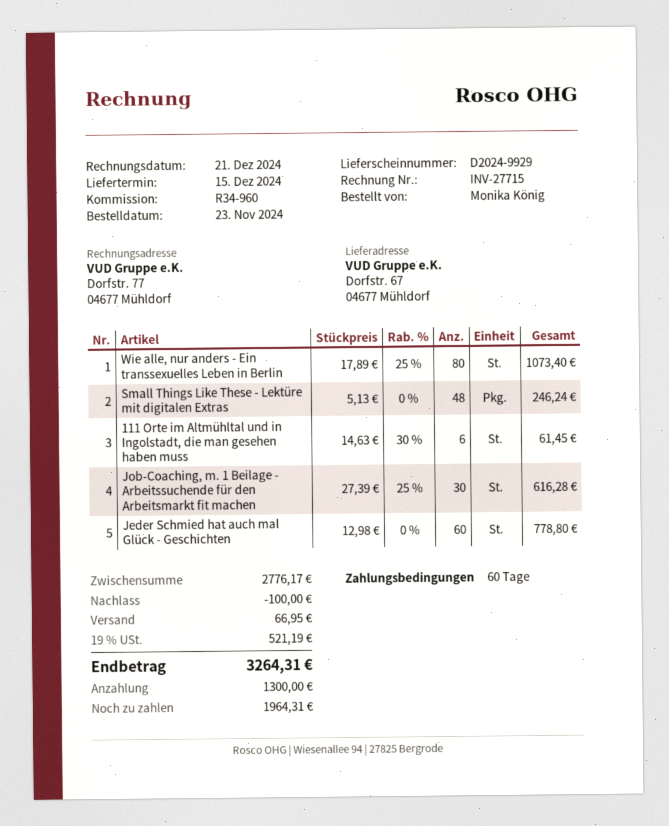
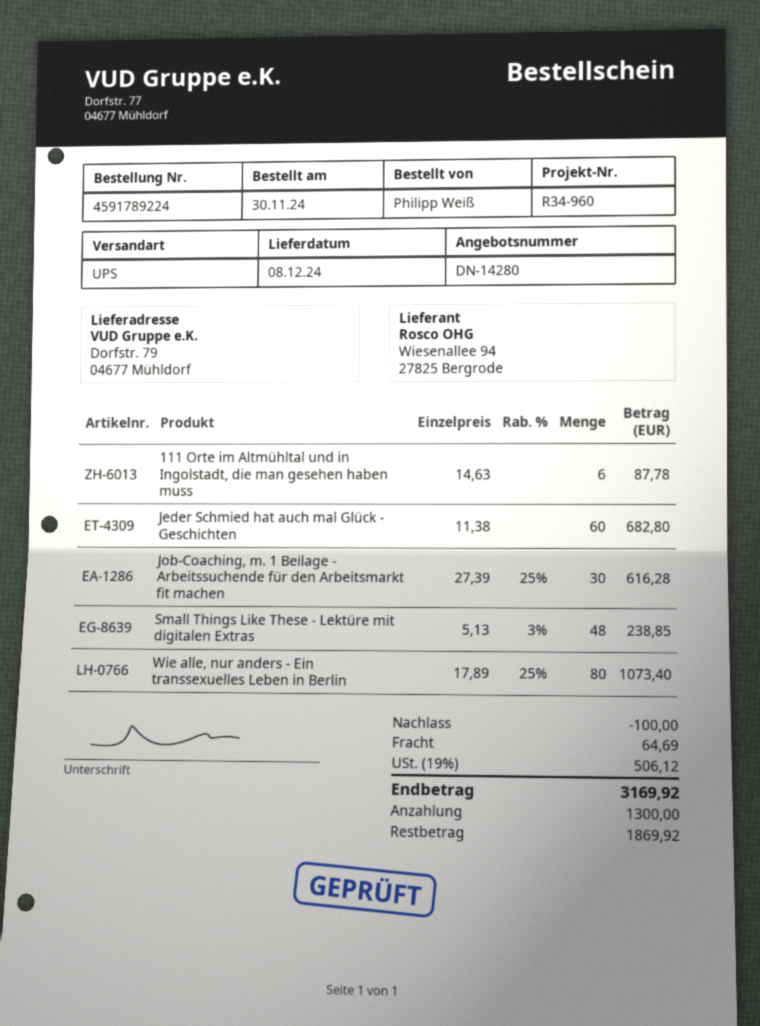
order date: 2024-11-23 -> 2024-11-30
delivery date: 2024-12-15 -> 2024-12-08
ordered by: Monika König -> Philipp Weiß
ship to: Dorfstr. 67, 04677 Mühldorf -> Dorfstr. 79, 04677 Mühldorf
Small Things Like These - Lektüre mit digitalen Extras: 48 x 5.13 = 246.24 -> 48 x 5.13 - 3% = 238.85
111 Orte im Altmühltal und in Ingolstadt, die man gesehen haben muss: 6 x 14.63 - 30% = 61.45 -> 6 x 14.63 = 87.78
Jeder Schmied hat auch mal Glück - Geschichten: 60 x 12.98 = 778.80 -> 60 x 11.38 = 682.80
shipping: 66.95 -> 64.69
tax: 19% = 521.19 -> 19% = 506.12
total: 3264.31 -> 3169.92
balance: 1964.31 -> 1869.92

